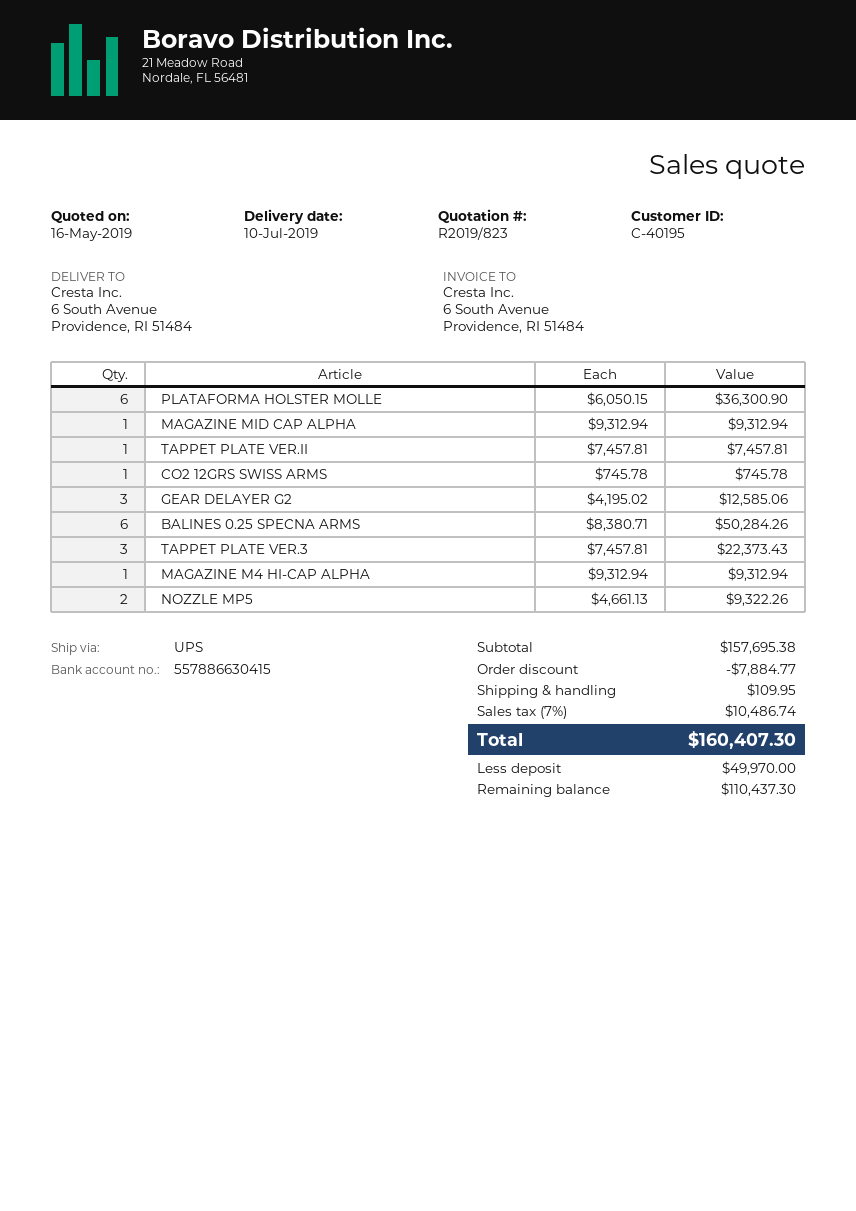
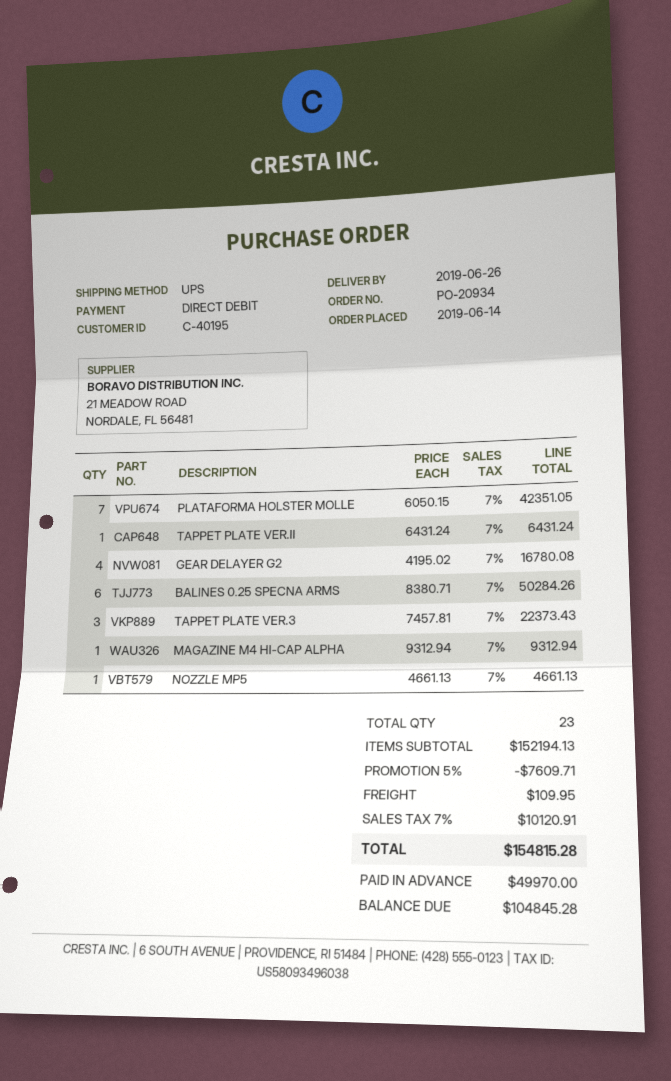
delivery date: 2019-07-10 -> 2019-06-26
PLATAFORMA HOLSTER MOLLE: 6 x 6050.15 = 36300.90 -> 7 x 6050.15 = 42351.05
MAGAZINE MID CAP ALPHA: 1 x 9312.94 = 9312.94 -> none
TAPPET PLATE VER.II: 1 x 7457.81 = 7457.81 -> 1 x 6431.24 = 6431.24
CO2 12GRS SWISS ARMS: 1 x 745.78 = 745.78 -> none
GEAR DELAYER G2: 3 x 4195.02 = 12585.06 -> 4 x 4195.02 = 16780.08
NOZZLE MP5: 2 x 4661.13 = 9322.26 -> 1 x 4661.13 = 4661.13
subtotal: 157695.38 -> 152194.13
discount: 7884.77 -> 7609.71
tax: 7% = 10486.74 -> 7% = 10120.91
total: 160407.30 -> 154815.28
balance: 110437.30 -> 104845.28

